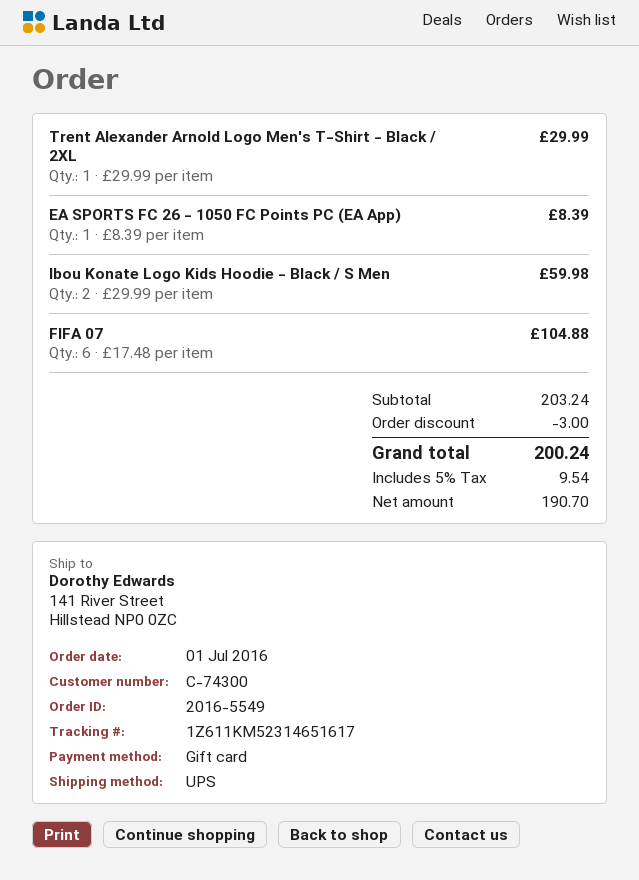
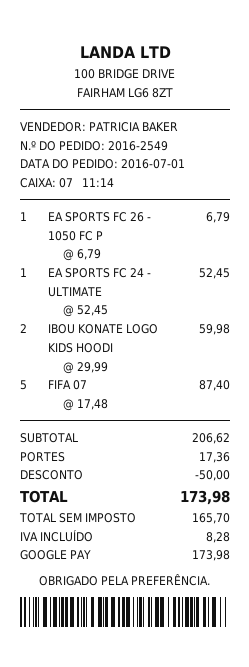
order number: 2016-5549 -> 2016-2549
payment method: gift card -> Google Pay
Trent Alexander Arnold Logo Men's T-Shirt - Black / 2XL: 1 x 29.99 = 29.99 -> none
EA SPORTS FC 26 - 1050 FC Points PC (EA App): 1 x 8.39 = 8.39 -> 1 x 6.79 = 6.79
FIFA 07: 6 x 17.48 = 104.88 -> 5 x 17.48 = 87.40
EA SPORTS FC 24 - ULTIMATE: none -> 1 x 52.45 = 52.45
subtotal: 203.24 -> 206.62
discount: 3.00 -> 50.00
shipping: none -> 17.36
net: 190.70 -> 165.70
tax: 9.54 -> 8.28
total: 200.24 -> 173.98

